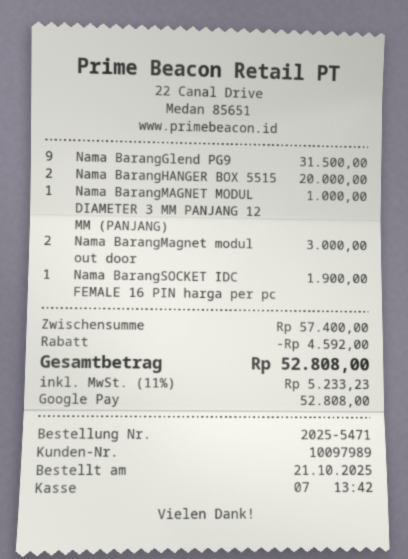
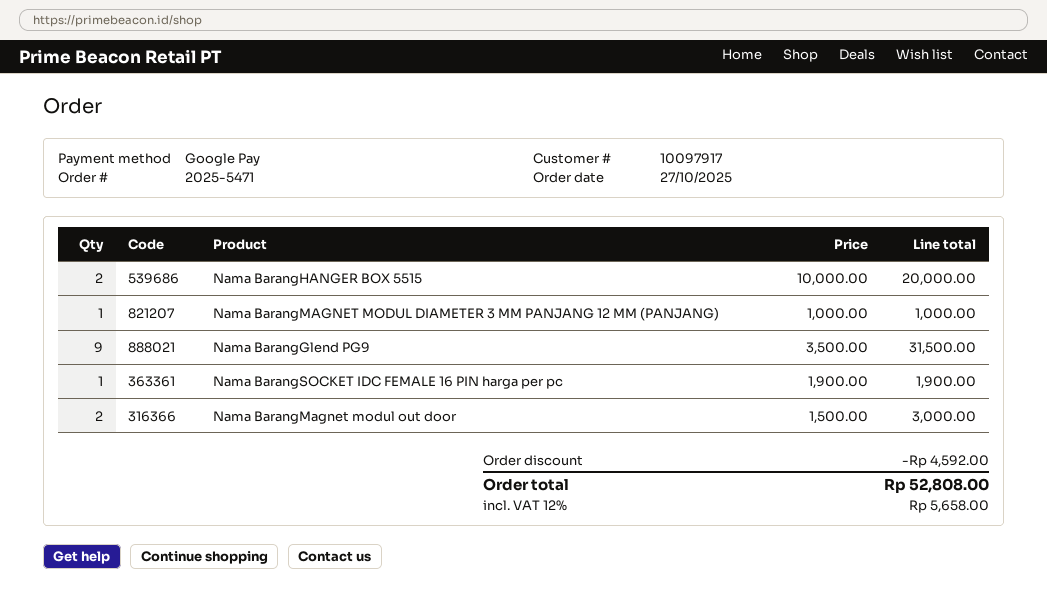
order date: 2025-10-21 -> 2025-10-27
customer number: 10097989 -> 10097917
tax: 11% = 5233.23 -> 12% = 5658.00

